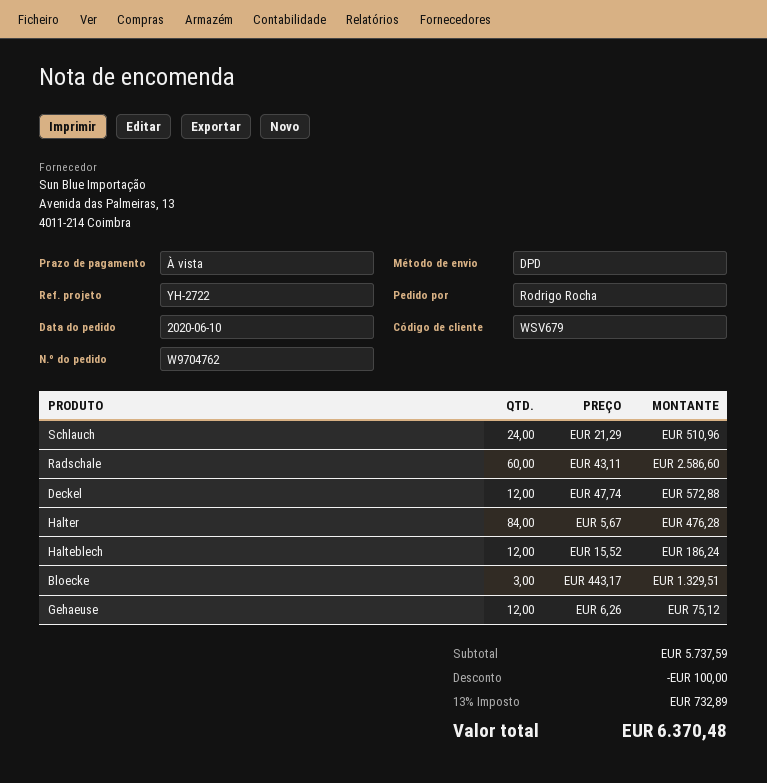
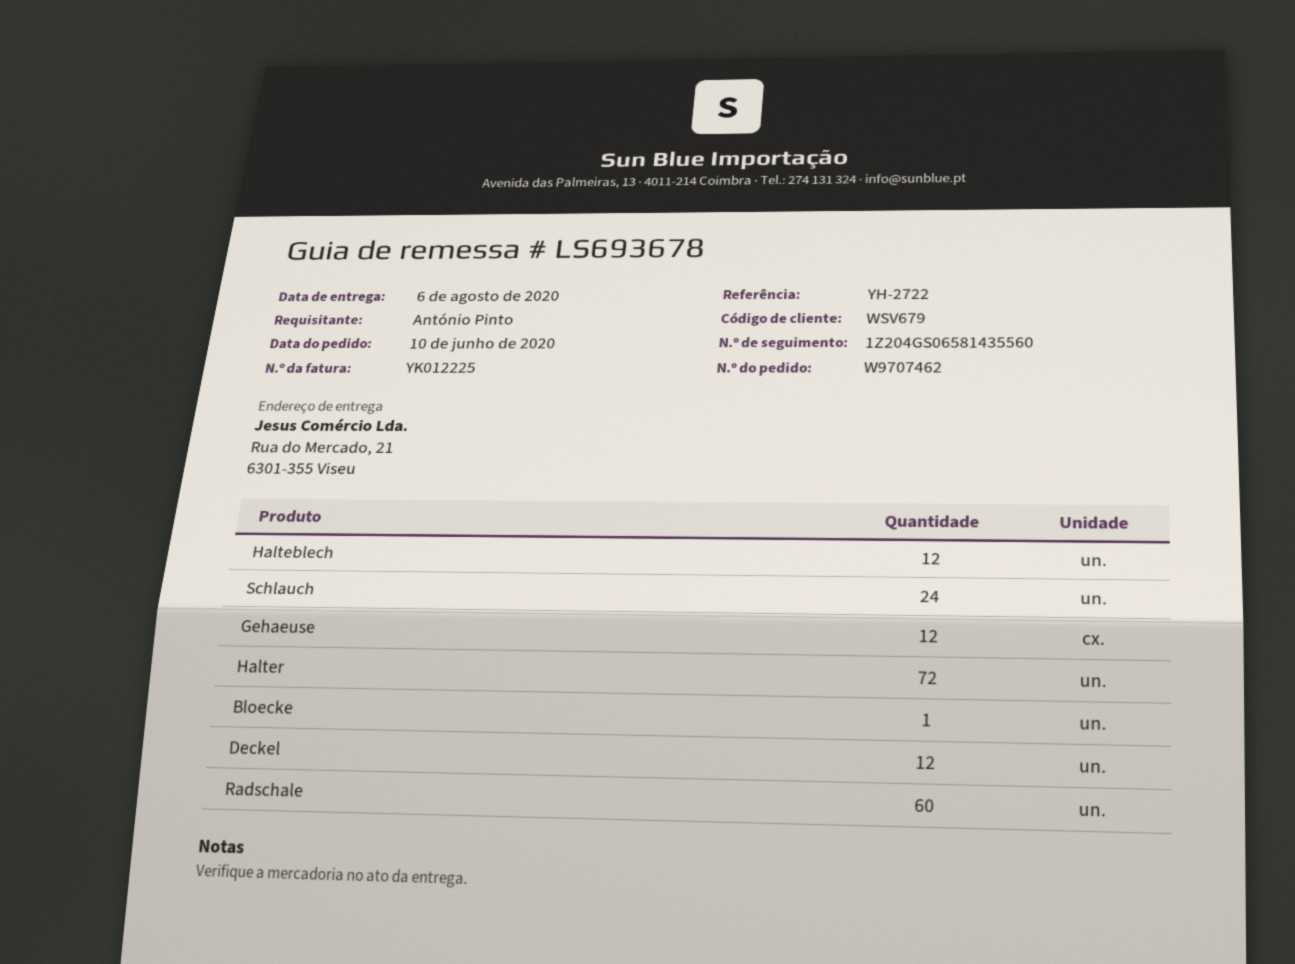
order number: W9704762 -> W9707462
ordered by: Rodrigo Rocha -> António Pinto
Halter: 84 -> 72
Bloecke: 3 -> 1

